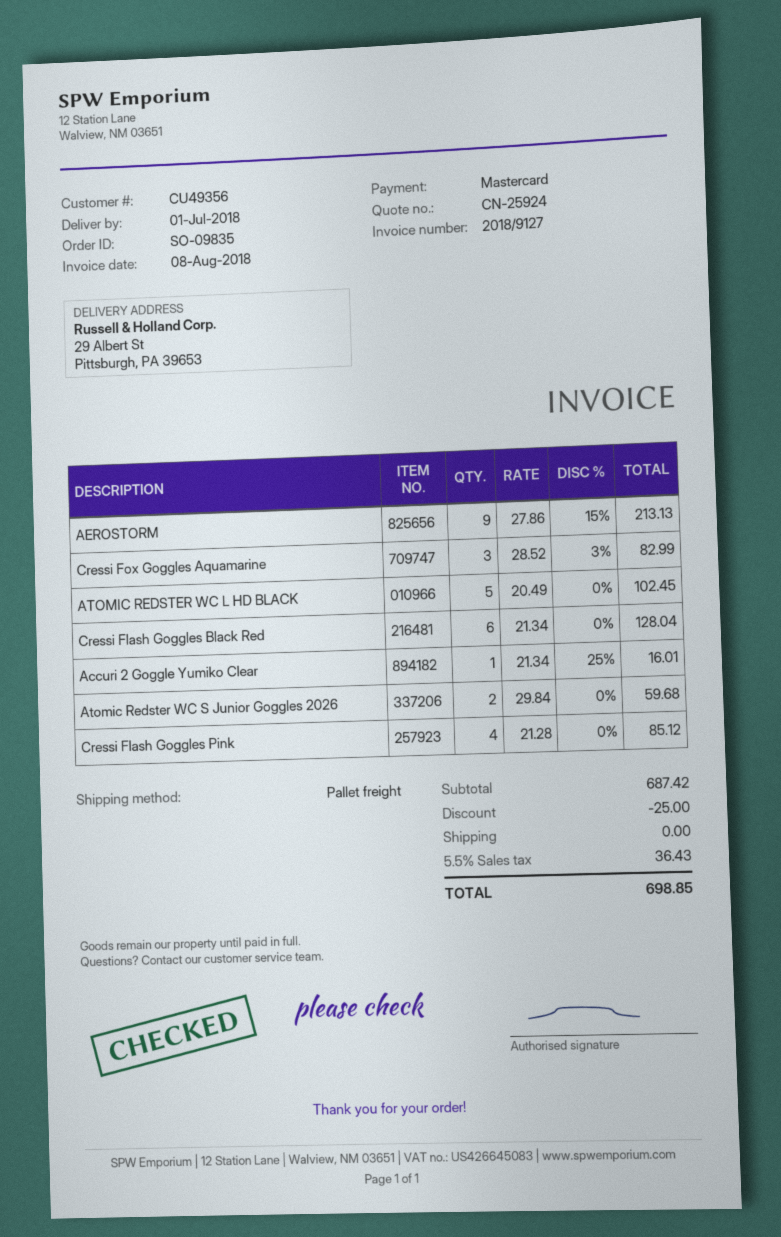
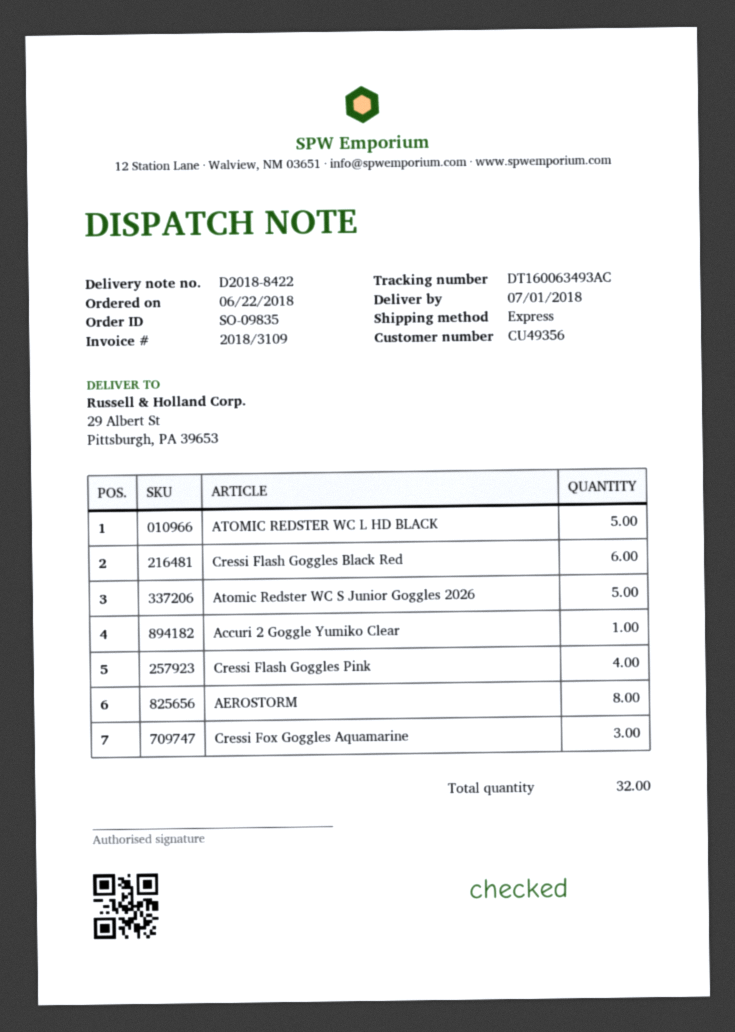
invoice number: 2018/9127 -> 2018/3109
shipping method: pallet freight -> express
AEROSTORM: 9 -> 8
Atomic Redster WC S Junior Goggles 2026: 2 -> 5

